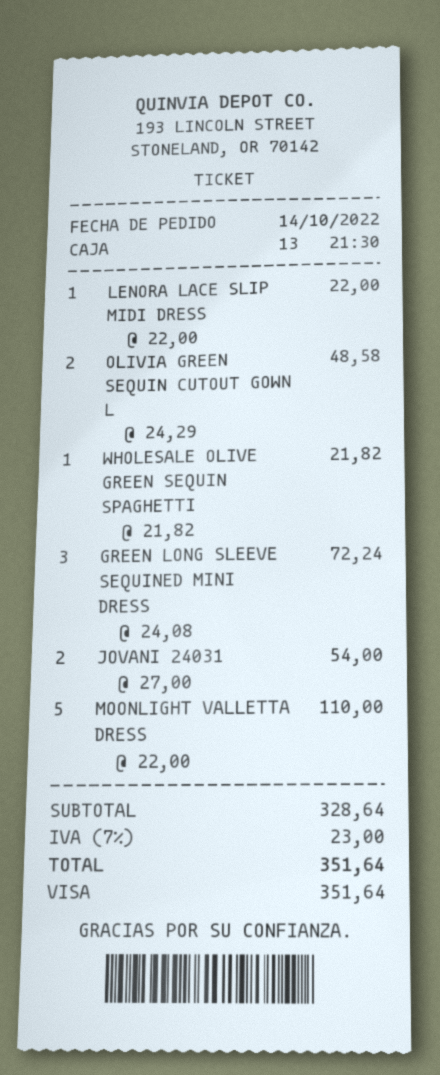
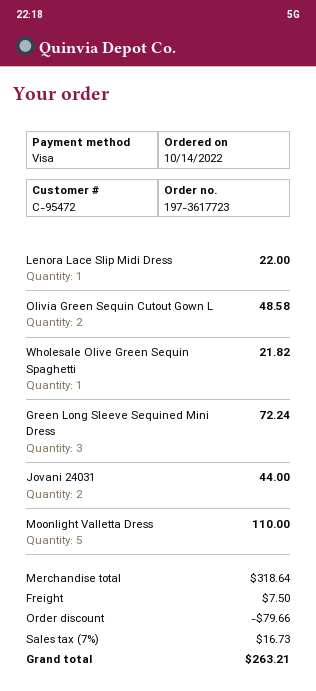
JOVANI 24031: 2 for 54.00 -> 2 for 44.00
subtotal: 328.64 -> 318.64
discount: none -> 79.66
shipping: none -> 7.50
tax: 7% = 23.00 -> 7% = 16.73
total: 351.64 -> 263.21

